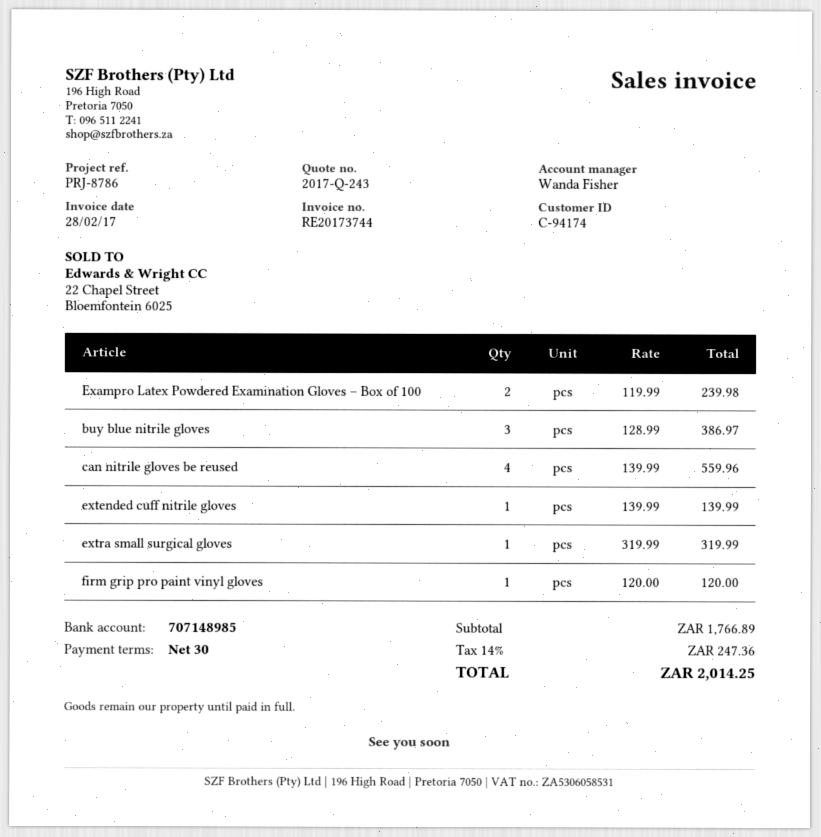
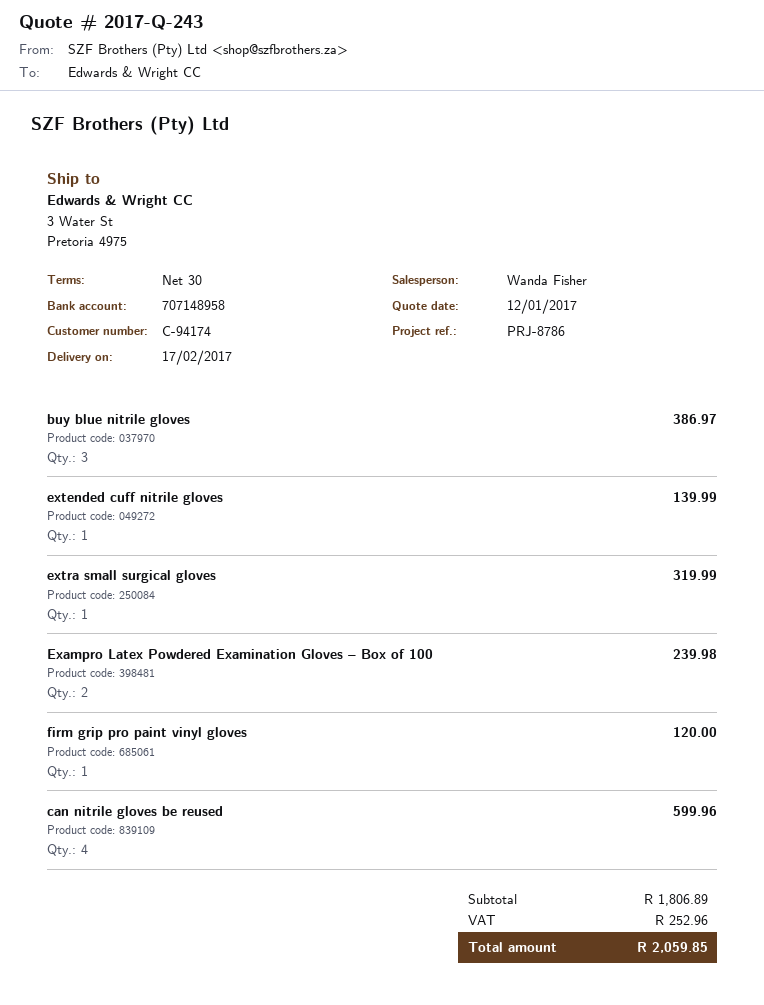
bank account: 707148985 -> 707148958
can nitrile gloves be reused: 4 for 559.96 -> 4 for 599.96
subtotal: 1766.89 -> 1806.89
tax: 247.36 -> 252.96
total: 2014.25 -> 2059.85

